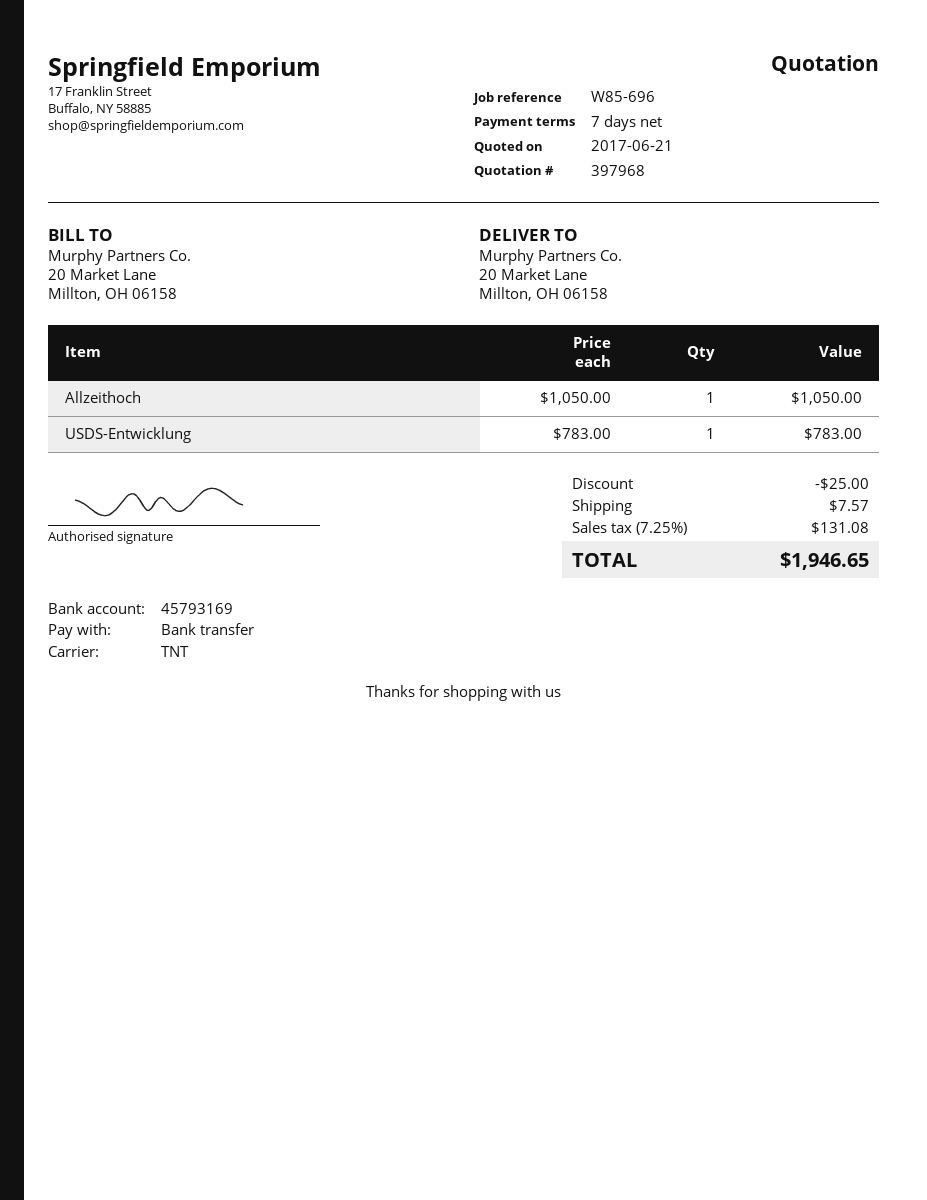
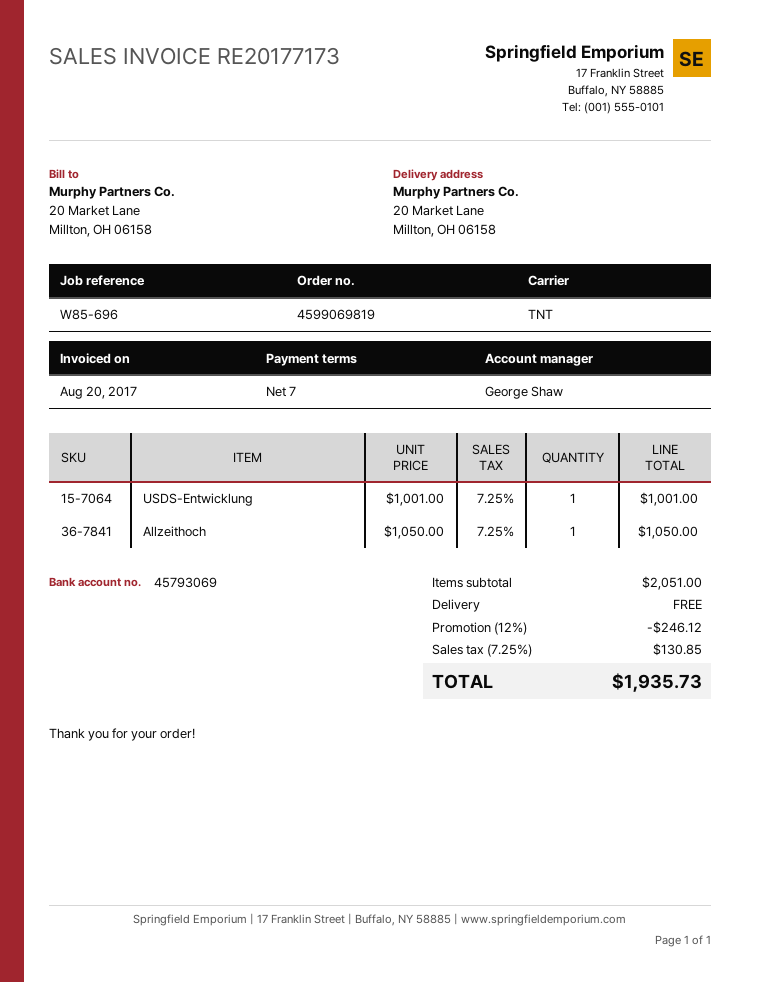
bank account: 45793169 -> 45793069
USDS-Entwicklung: 1 x 783.00 = 783.00 -> 1 x 1001.00 = 1001.00
discount: 25.00 -> 246.12
shipping: 7.57 -> 0.00
tax: 7.25% = 131.08 -> 7.25% = 130.85
total: 1946.65 -> 1935.73

